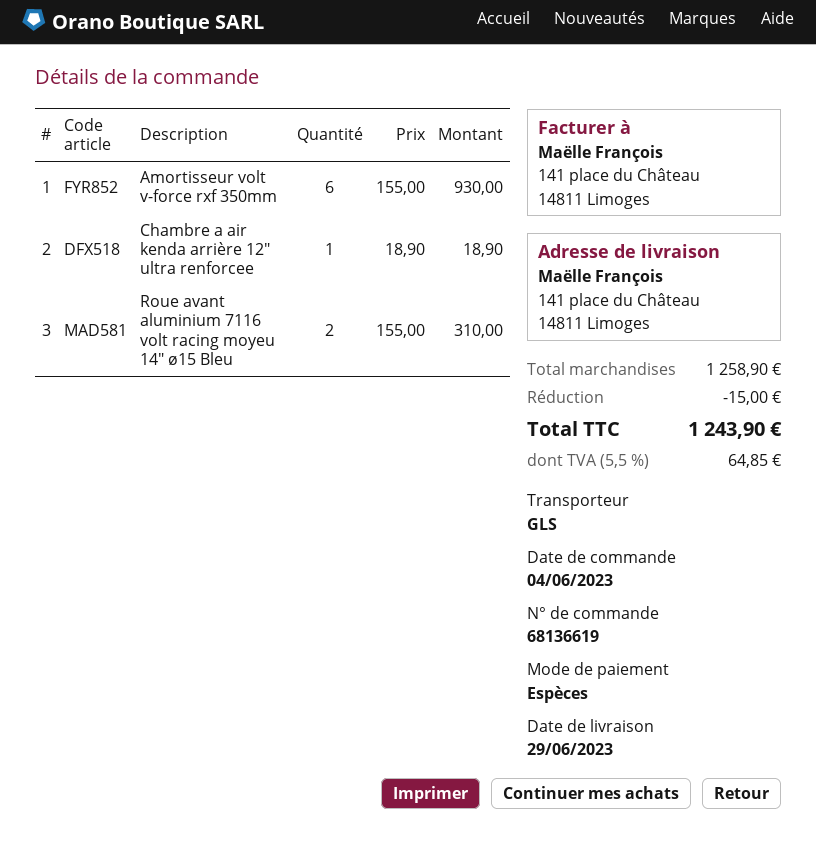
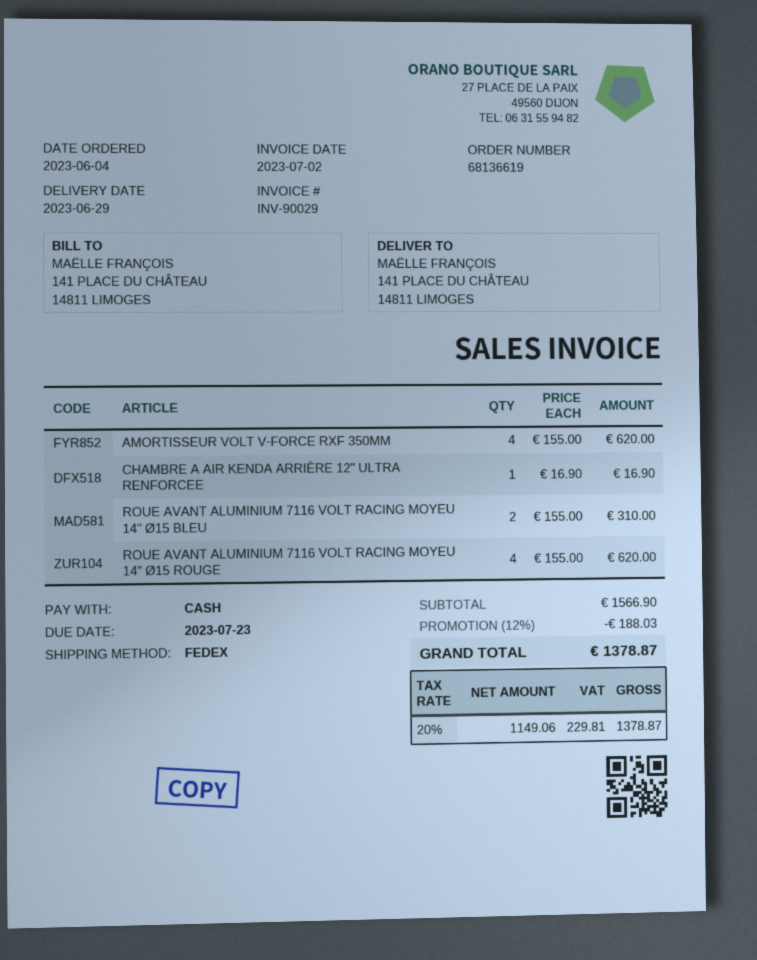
shipping method: GLS -> FedEx
Amortisseur volt v-force rxf 350mm: 6 x 155.00 = 930.00 -> 4 x 155.00 = 620.00
Chambre a air kenda arrière 12" ultra renforcee: 1 x 18.90 = 18.90 -> 1 x 16.90 = 16.90
ROUE AVANT ALUMINIUM 7116 VOLT RACING MOYEU 14" Ø15 ROUGE: none -> 4 x 155.00 = 620.00
subtotal: 1258.90 -> 1566.90
discount: 15.00 -> 188.03
tax: 5.5% = 64.85 -> 20% = 229.81
total: 1243.90 -> 1378.87

